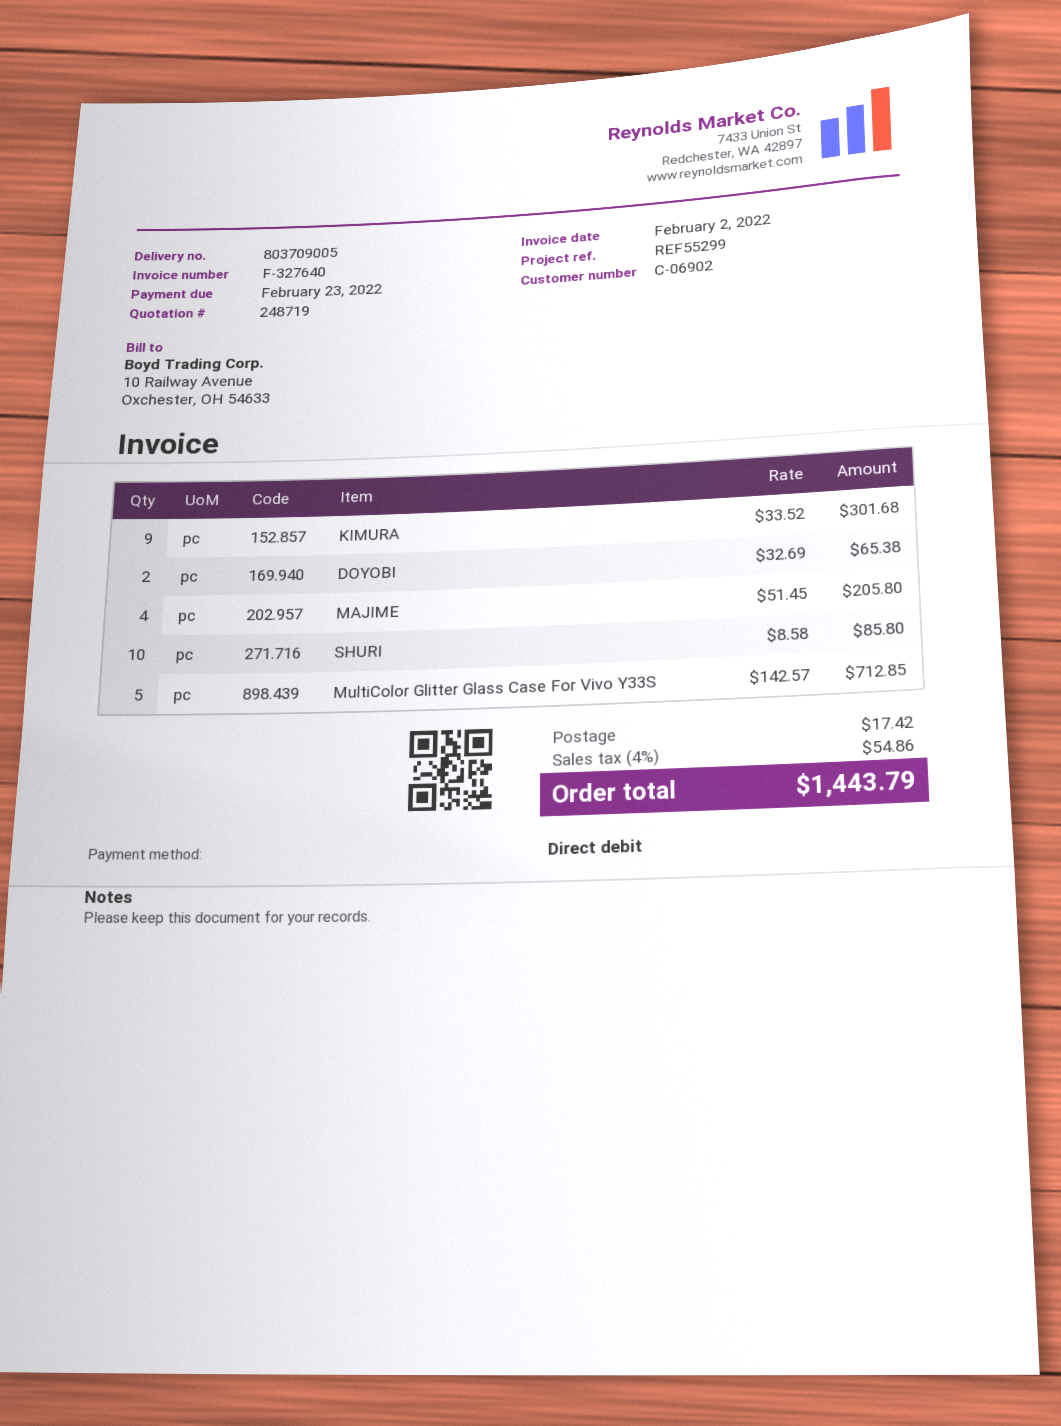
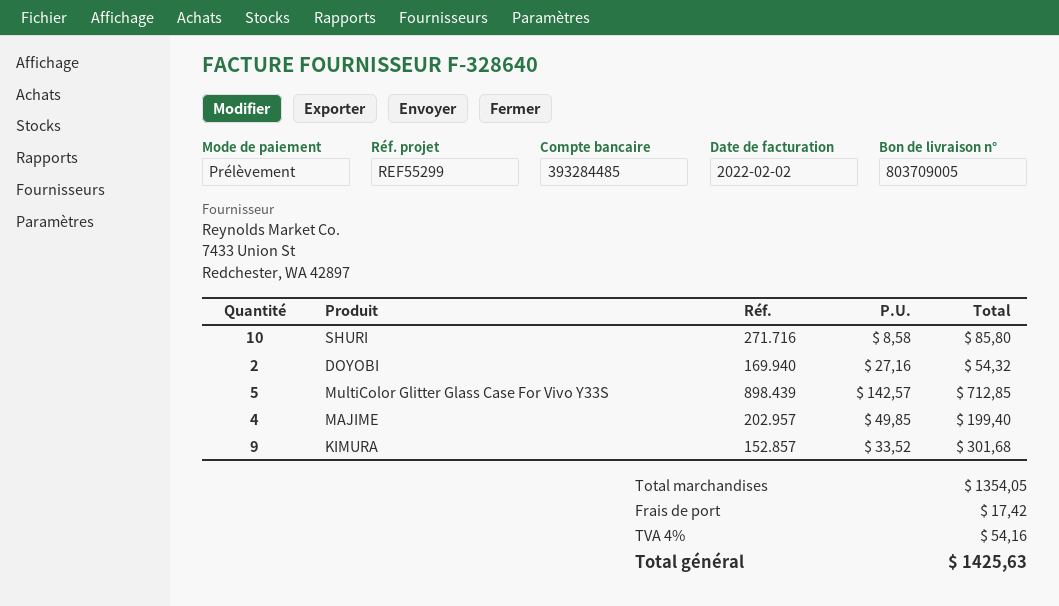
invoice number: F-327640 -> F-328640
DOYOBI: 2 x 32.69 = 65.38 -> 2 x 27.16 = 54.32
MAJIME: 4 x 51.45 = 205.80 -> 4 x 49.85 = 199.40
tax: 4% = 54.86 -> 4% = 54.16
total: 1443.79 -> 1425.63

